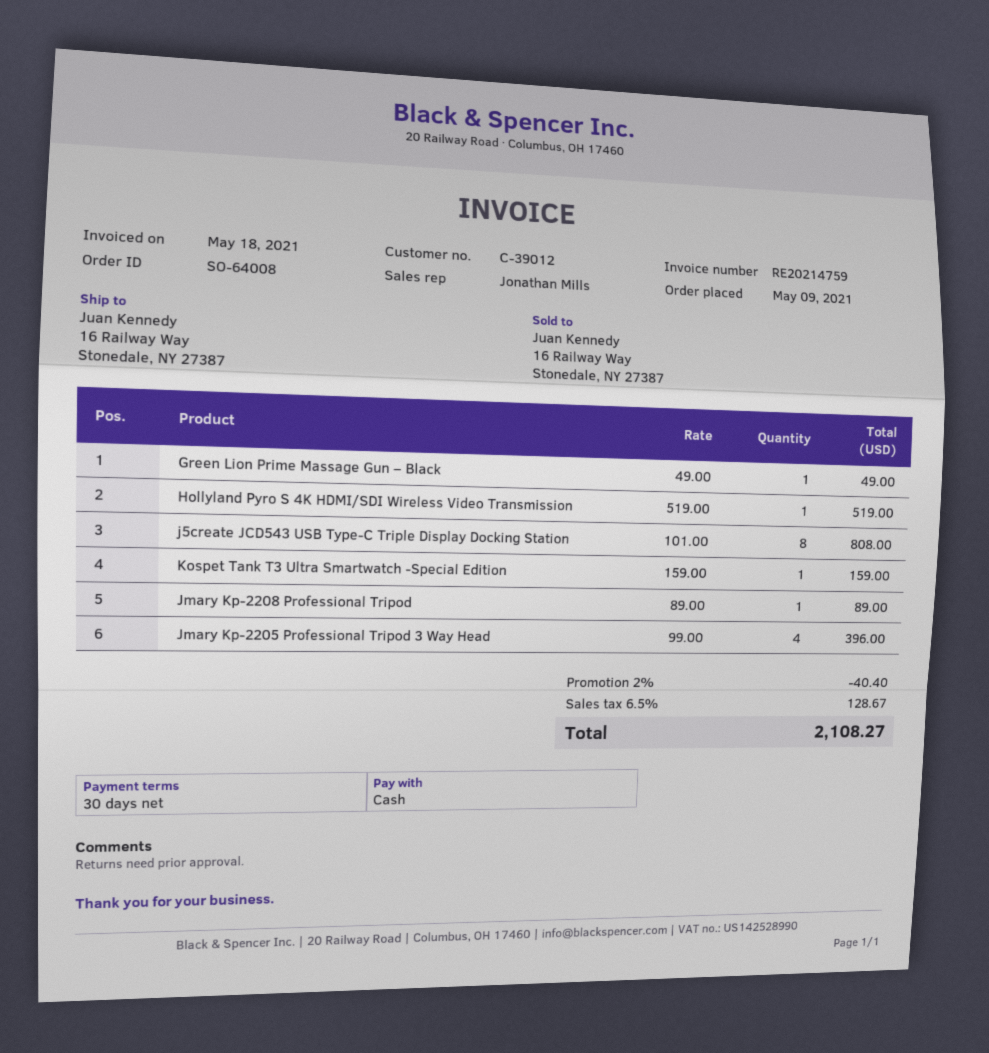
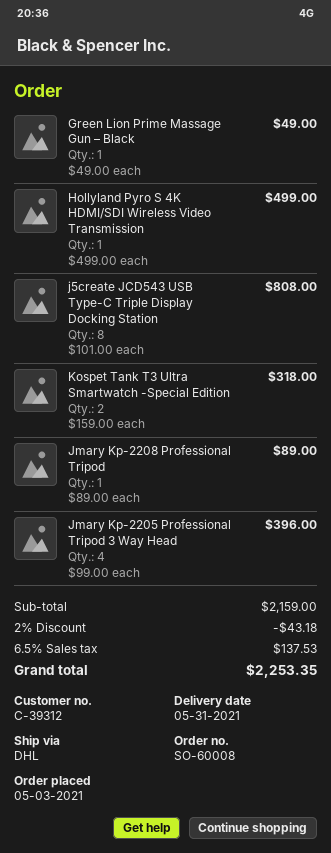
order number: SO-64008 -> SO-60008
order date: 2021-05-09 -> 2021-05-03
customer number: C-39012 -> C-39312
Hollyland Pyro S 4K HDMI/SDI Wireless Video Transmission: 1 x 519.00 = 519.00 -> 1 x 499.00 = 499.00
Kospet Tank T3 Ultra Smartwatch -Special Edition: 1 x 159.00 = 159.00 -> 2 x 159.00 = 318.00
discount: 2% = 40.40 -> 2% = 43.18
tax: 6.5% = 128.67 -> 6.5% = 137.53
total: 2108.27 -> 2253.35

